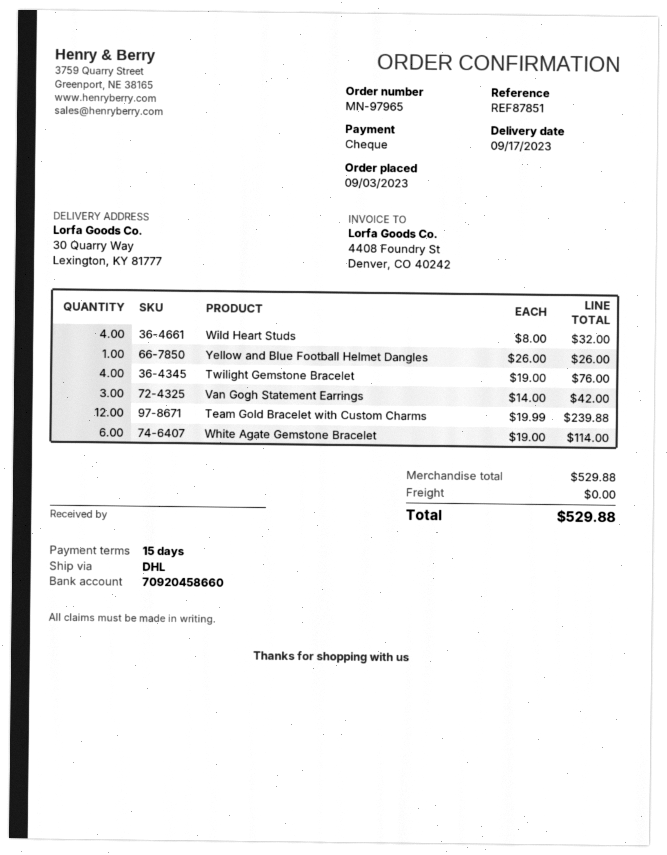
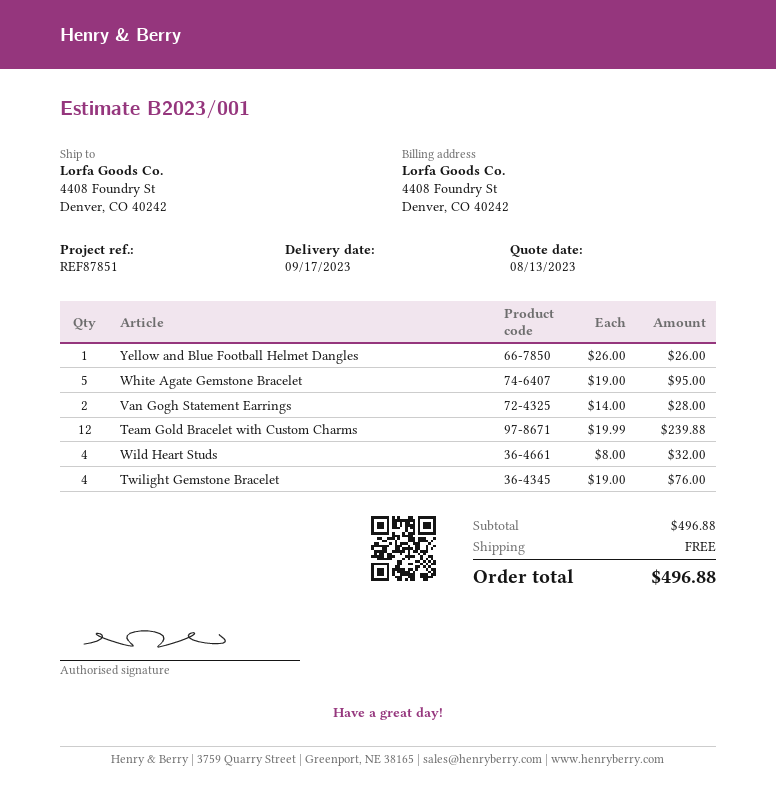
ship to: 30 Quarry Way, Lexington, KY 81777 -> 4408 Foundry St, Denver, CO 40242
Van Gogh Statement Earrings: 3 x 14.00 = 42.00 -> 2 x 14.00 = 28.00
White Agate Gemstone Bracelet: 6 x 19.00 = 114.00 -> 5 x 19.00 = 95.00
subtotal: 529.88 -> 496.88
total: 529.88 -> 496.88

